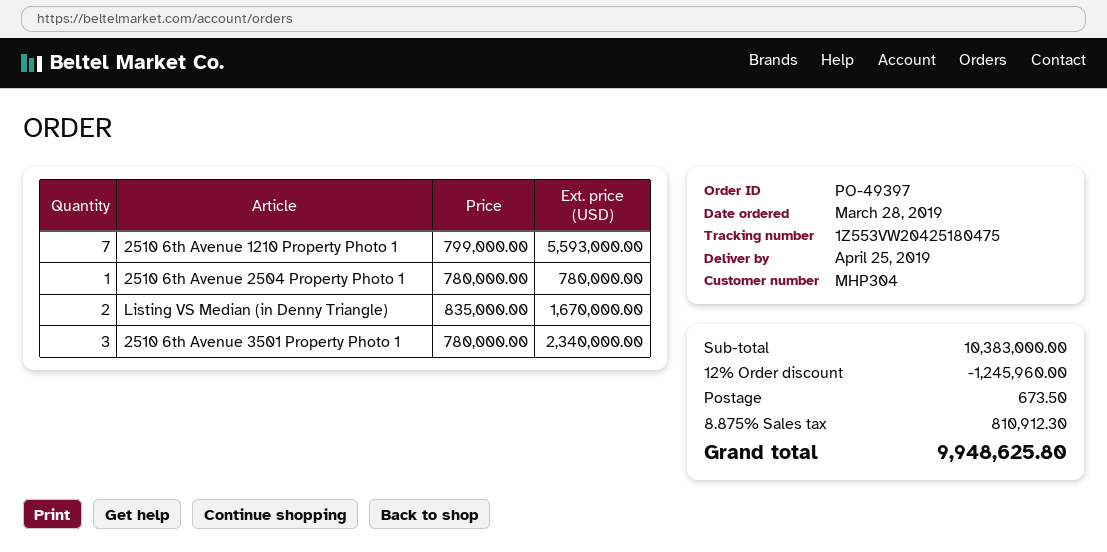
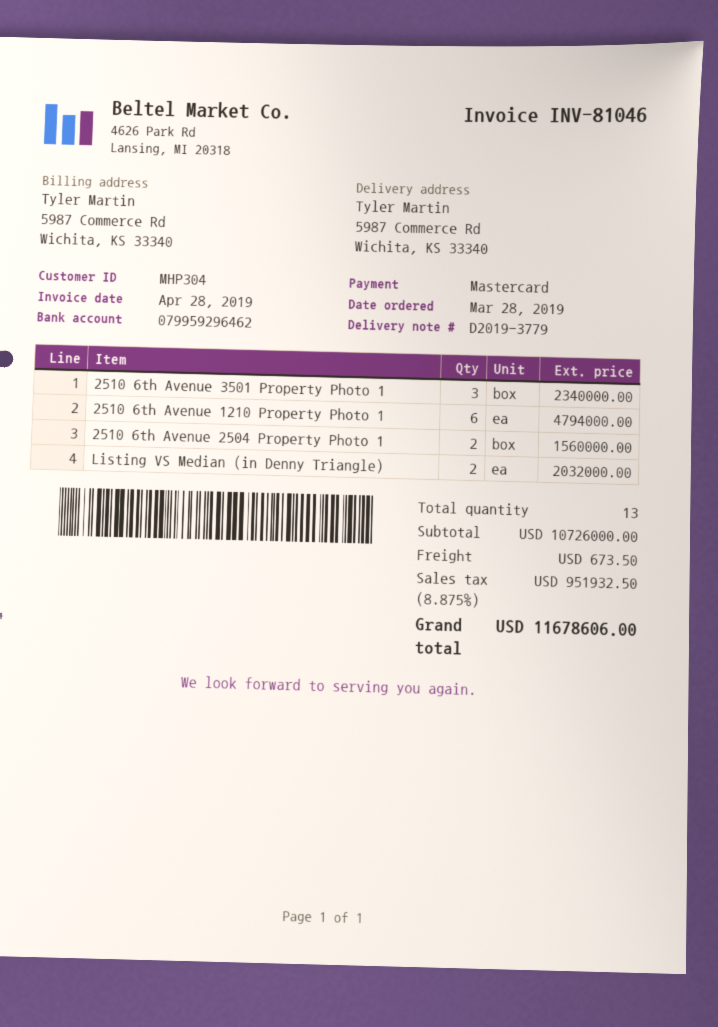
2510 6th Avenue 1210 Property Photo 1: 7 for 5593000.00 -> 6 for 4794000.00
2510 6th Avenue 2504 Property Photo 1: 1 for 780000.00 -> 2 for 1560000.00
Listing VS Median (in Denny Triangle): 2 for 1670000.00 -> 2 for 2032000.00
subtotal: 10383000.00 -> 10726000.00
discount: 12% = 1245960.00 -> none
tax: 8.875% = 810912.30 -> 8.875% = 951932.50
total: 9948625.80 -> 11678606.00

